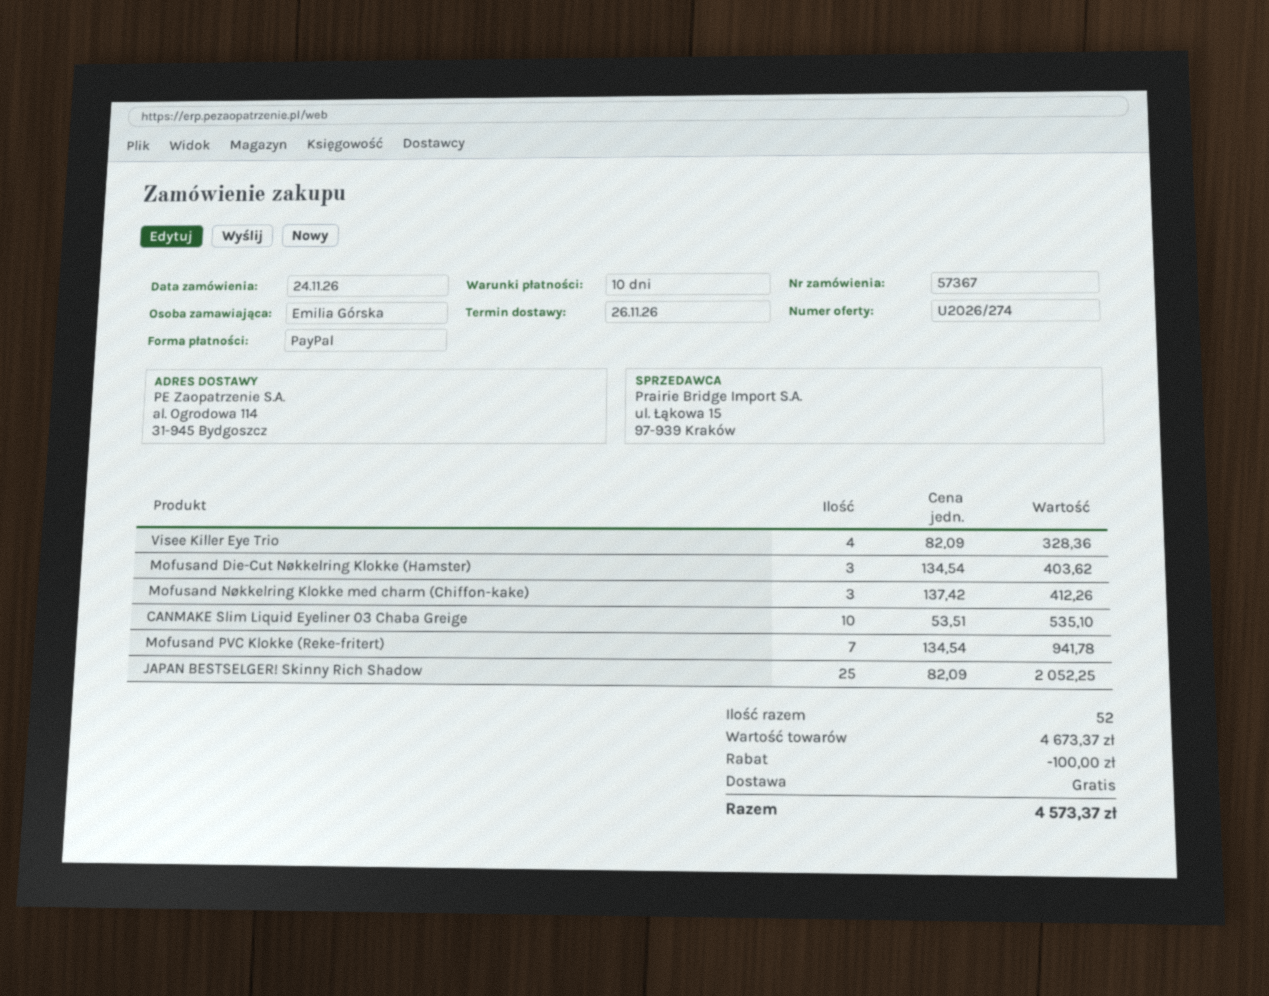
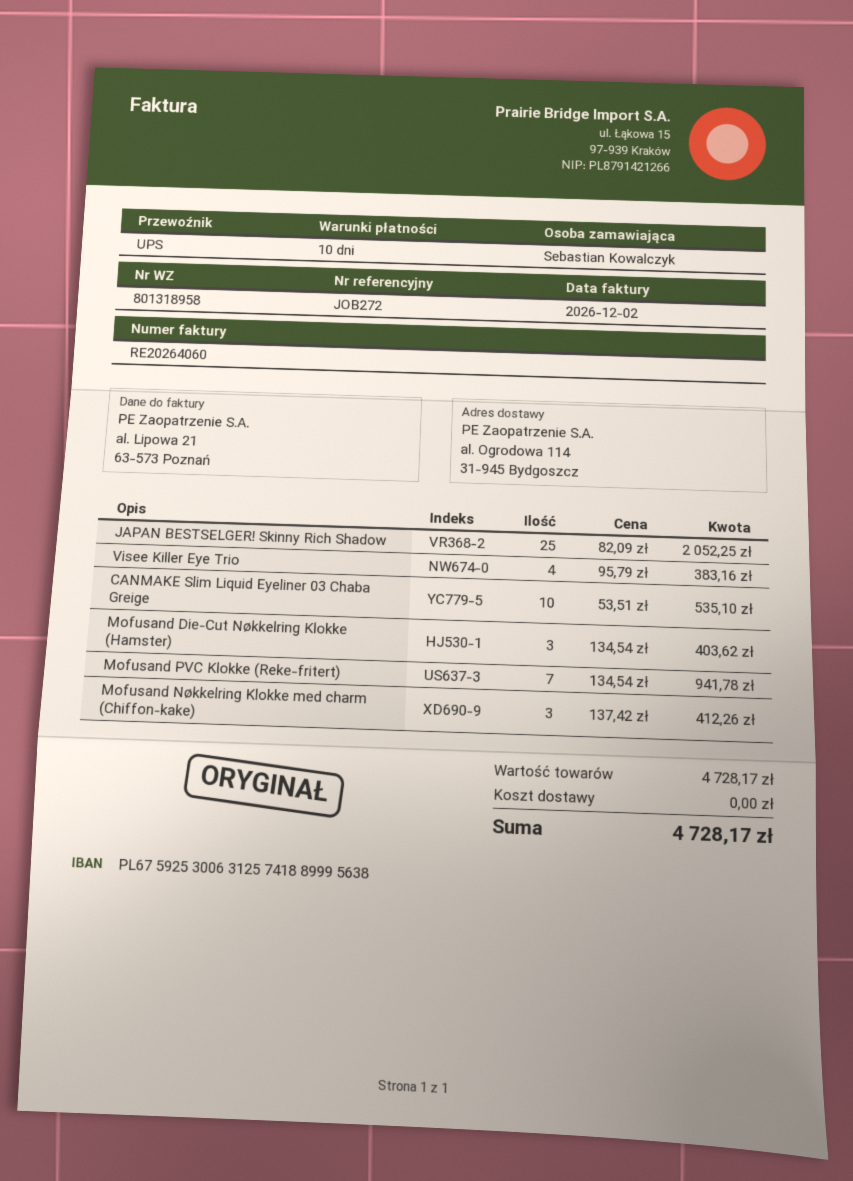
ordered by: Emilia Górska -> Sebastian Kowalczyk
Visee Killer Eye Trio: 4 x 82.09 = 328.36 -> 4 x 95.79 = 383.16
subtotal: 4673.37 -> 4728.17
discount: 100.00 -> none
total: 4573.37 -> 4728.17

